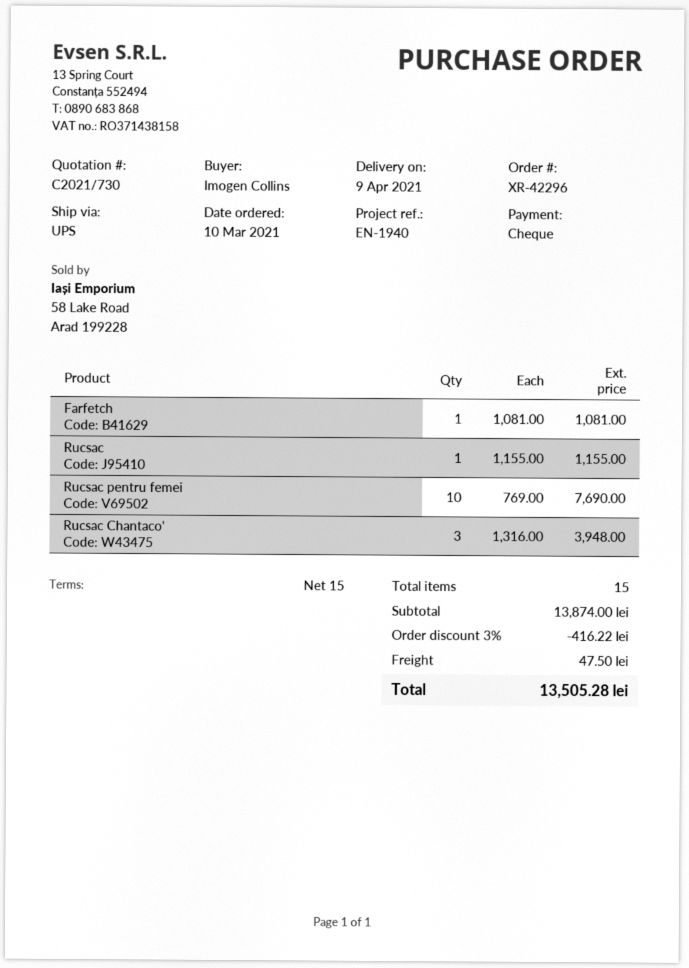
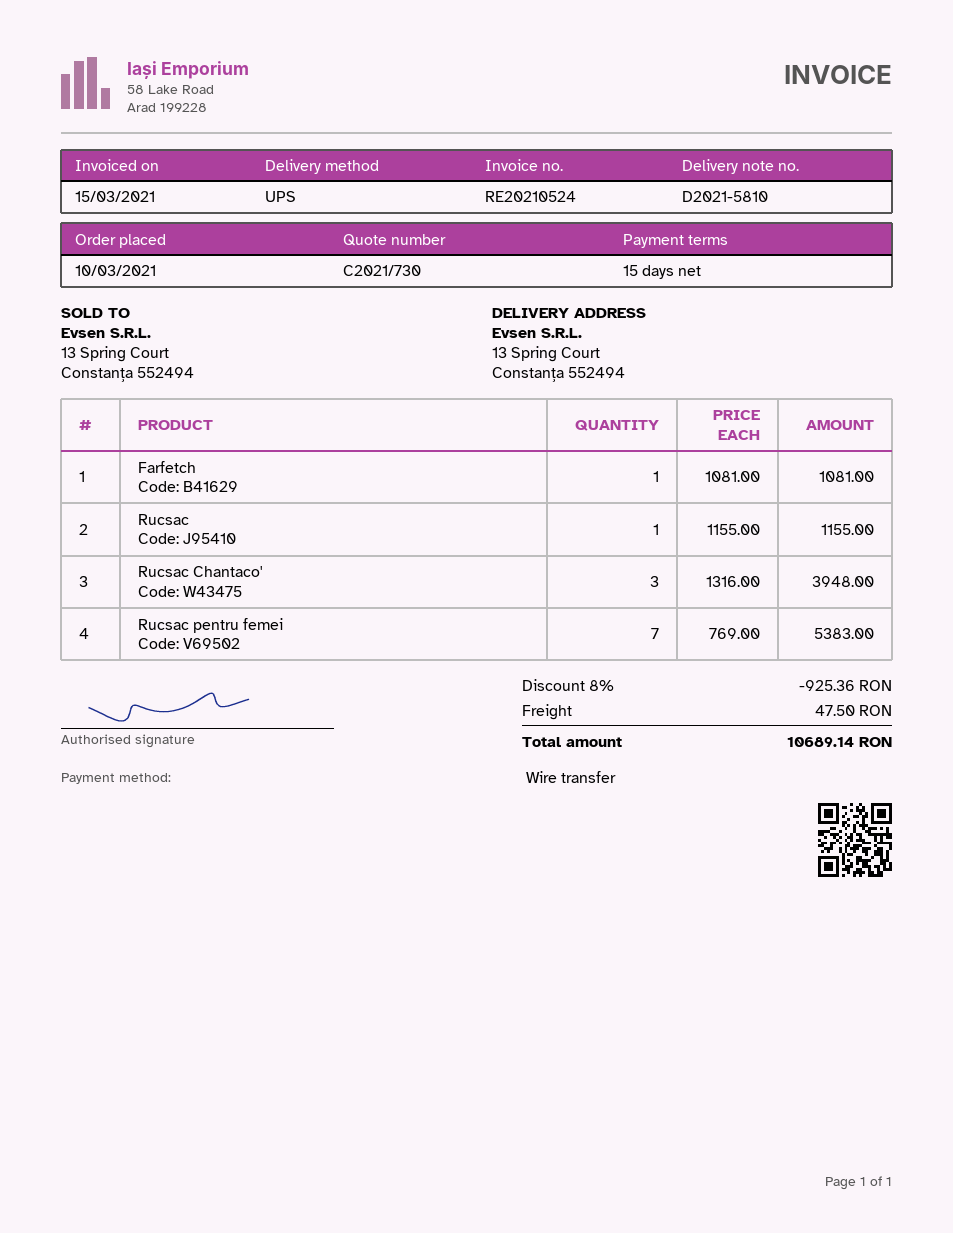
payment method: cheque -> bank transfer
Rucsac pentru femei: 10 x 769.00 = 7690.00 -> 7 x 769.00 = 5383.00
discount: 3% = 416.22 -> 8% = 925.36
total: 13505.28 -> 10689.14

